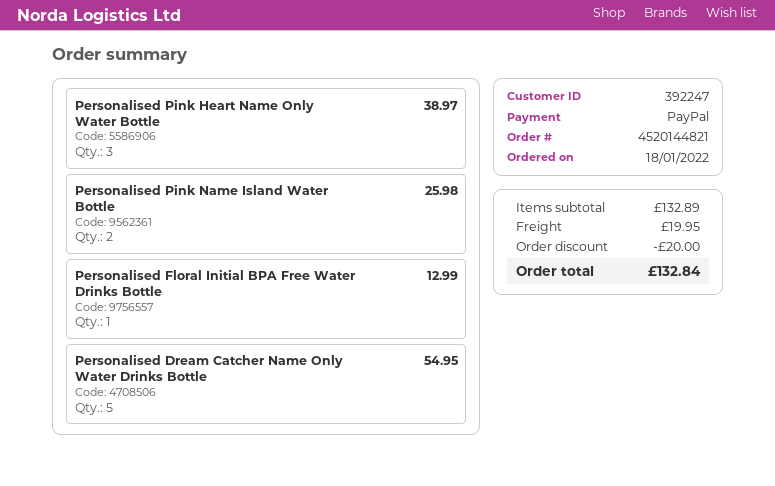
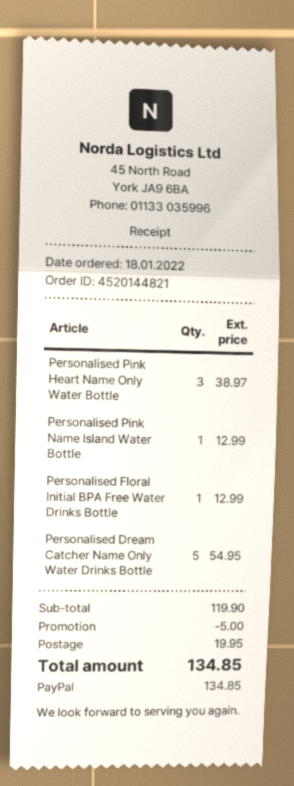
Personalised Pink Name Island Water Bottle: 2 for 25.98 -> 1 for 12.99
subtotal: 132.89 -> 119.90
discount: 20.00 -> 5.00
total: 132.84 -> 134.85

